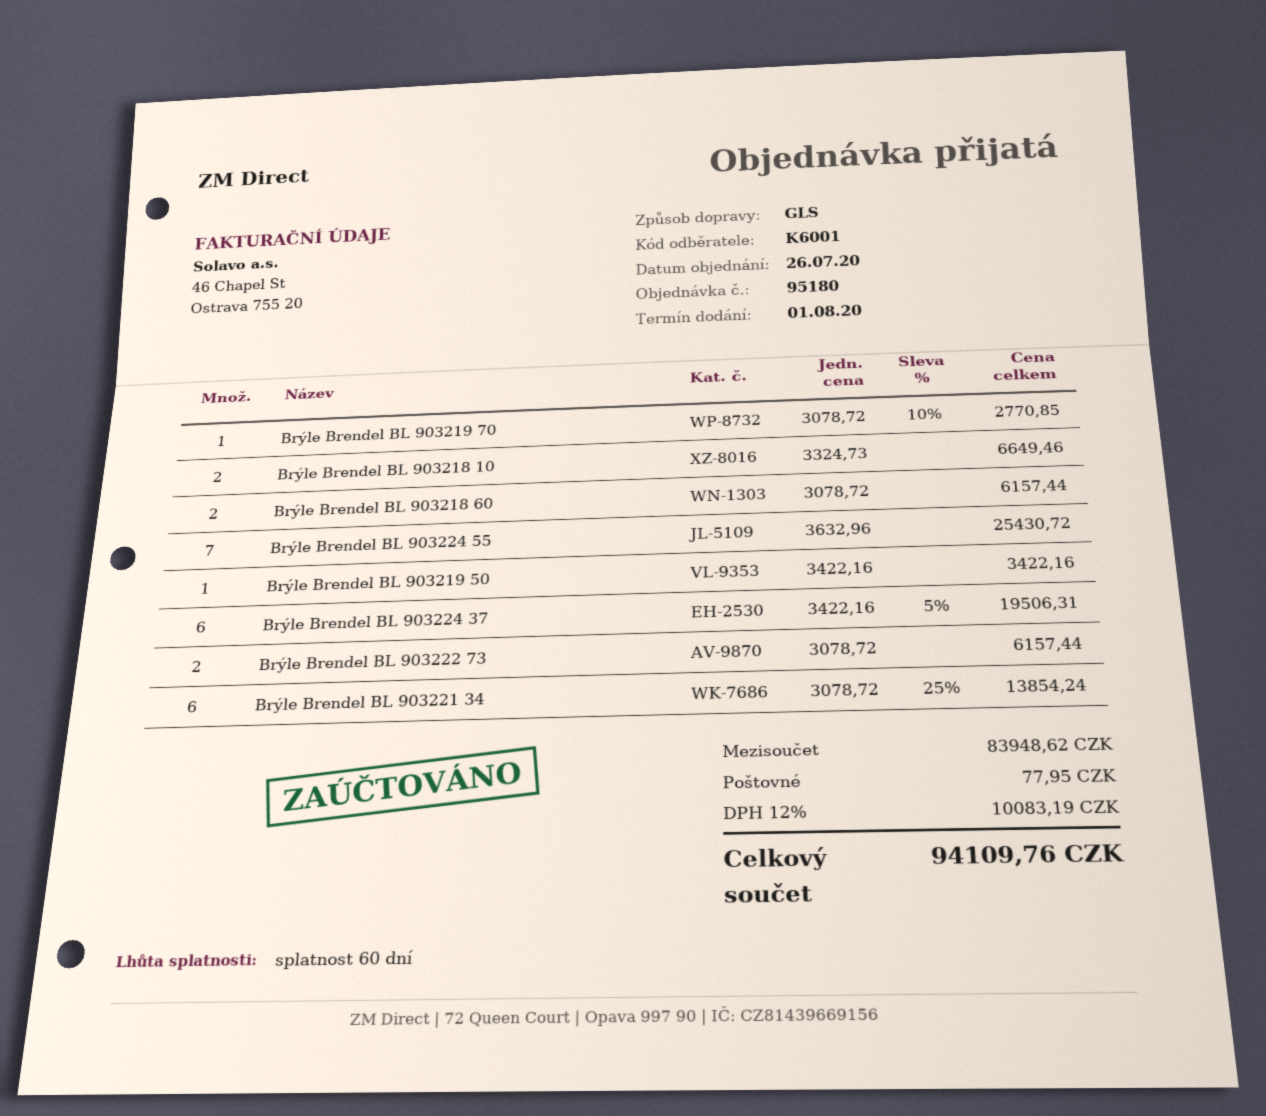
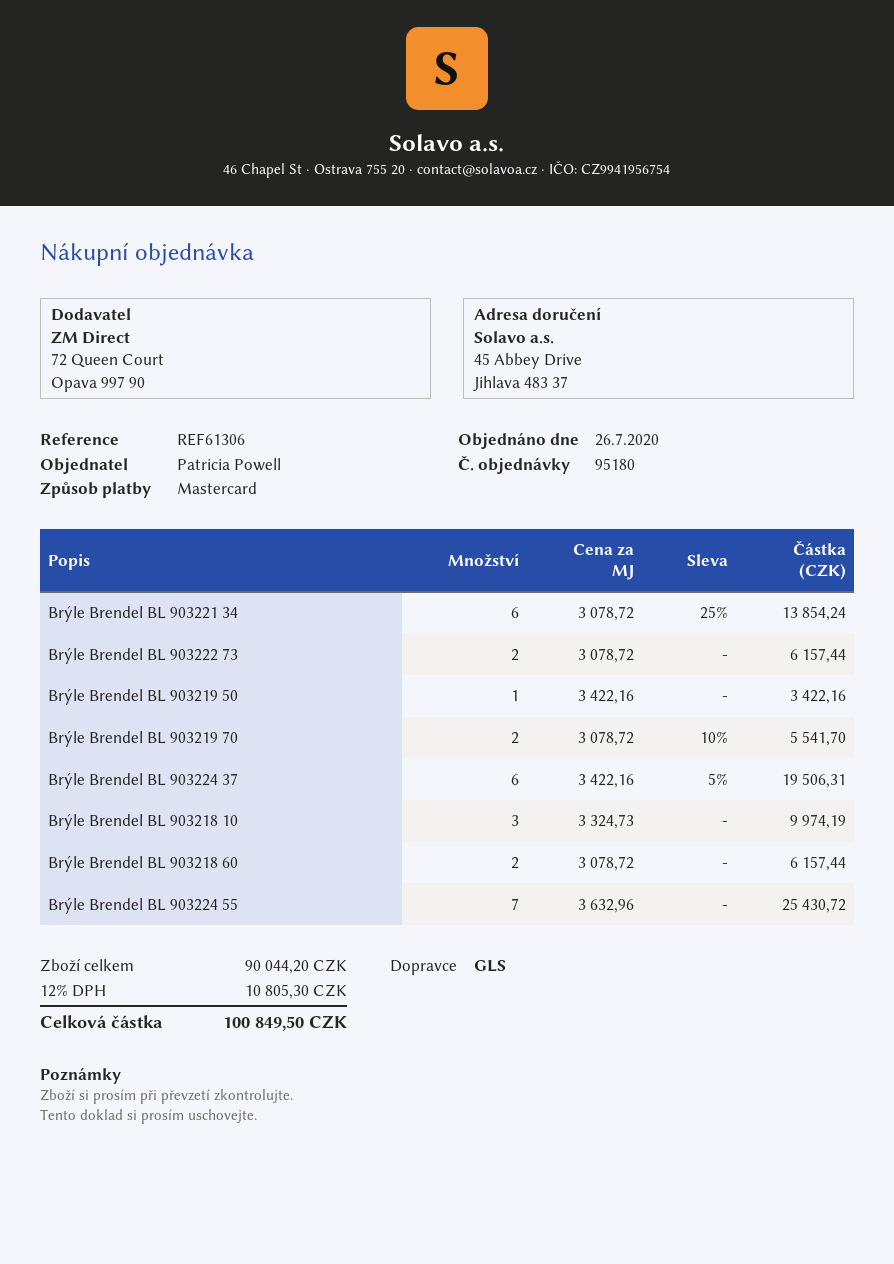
Brýle Brendel BL 903219 70: 1 x 3078.72 - 10% = 2770.85 -> 2 x 3078.72 - 10% = 5541.70
Brýle Brendel BL 903218 10: 2 x 3324.73 = 6649.46 -> 3 x 3324.73 = 9974.19
subtotal: 83948.62 -> 90044.20
shipping: 77.95 -> none
tax: 12% = 10083.19 -> 12% = 10805.30
total: 94109.76 -> 100849.50

